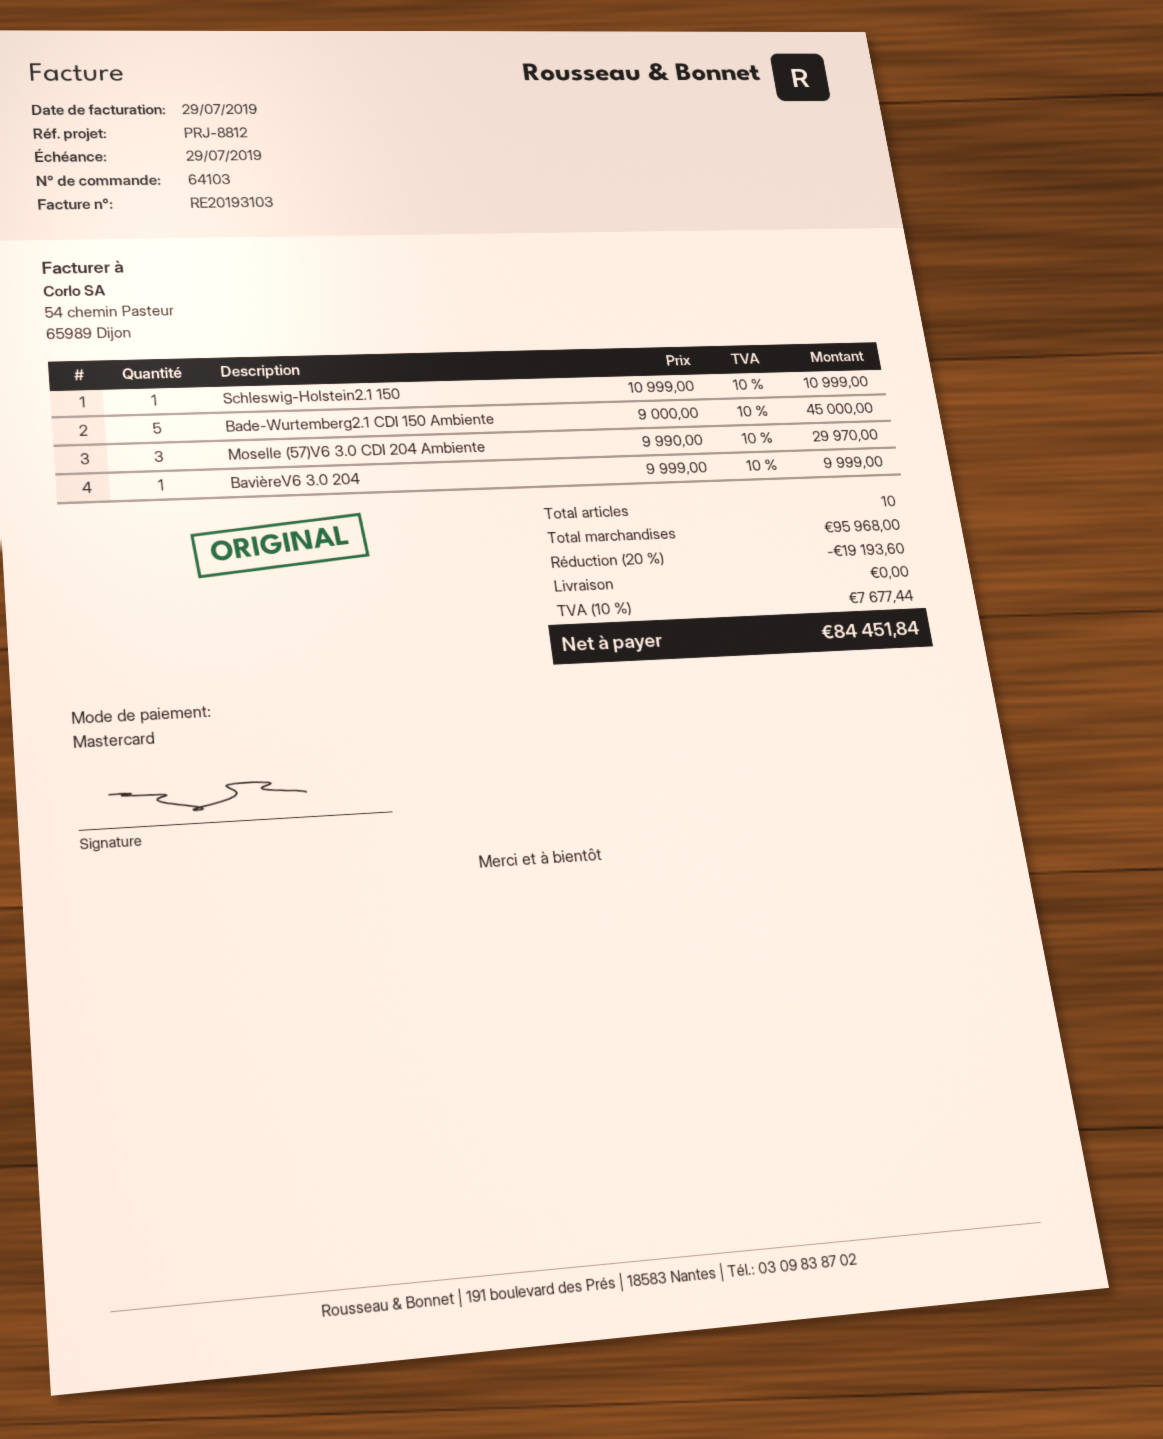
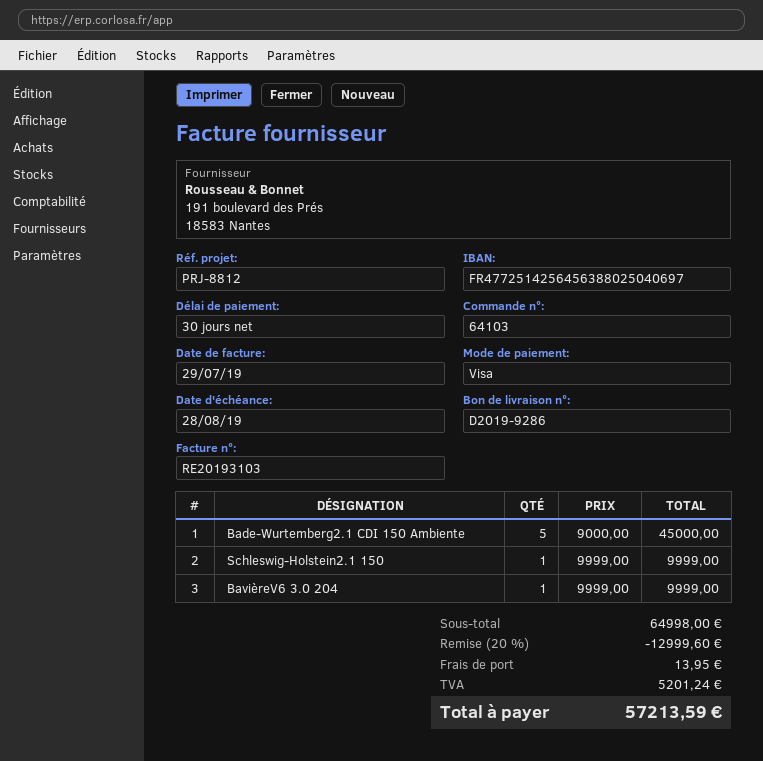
due date: 2019-07-29 -> 2019-08-28
payment method: Mastercard -> Visa
Schleswig-Holstein2.1 150: 1 x 10999.00 = 10999.00 -> 1 x 9999.00 = 9999.00
Moselle (57)V6 3.0 CDI 204 Ambiente: 3 x 9990.00 = 29970.00 -> none
subtotal: 95968.00 -> 64998.00
discount: 20% = 19193.60 -> 20% = 12999.60
shipping: 0.00 -> 13.95
tax: 7677.44 -> 5201.24
total: 84451.84 -> 57213.59

